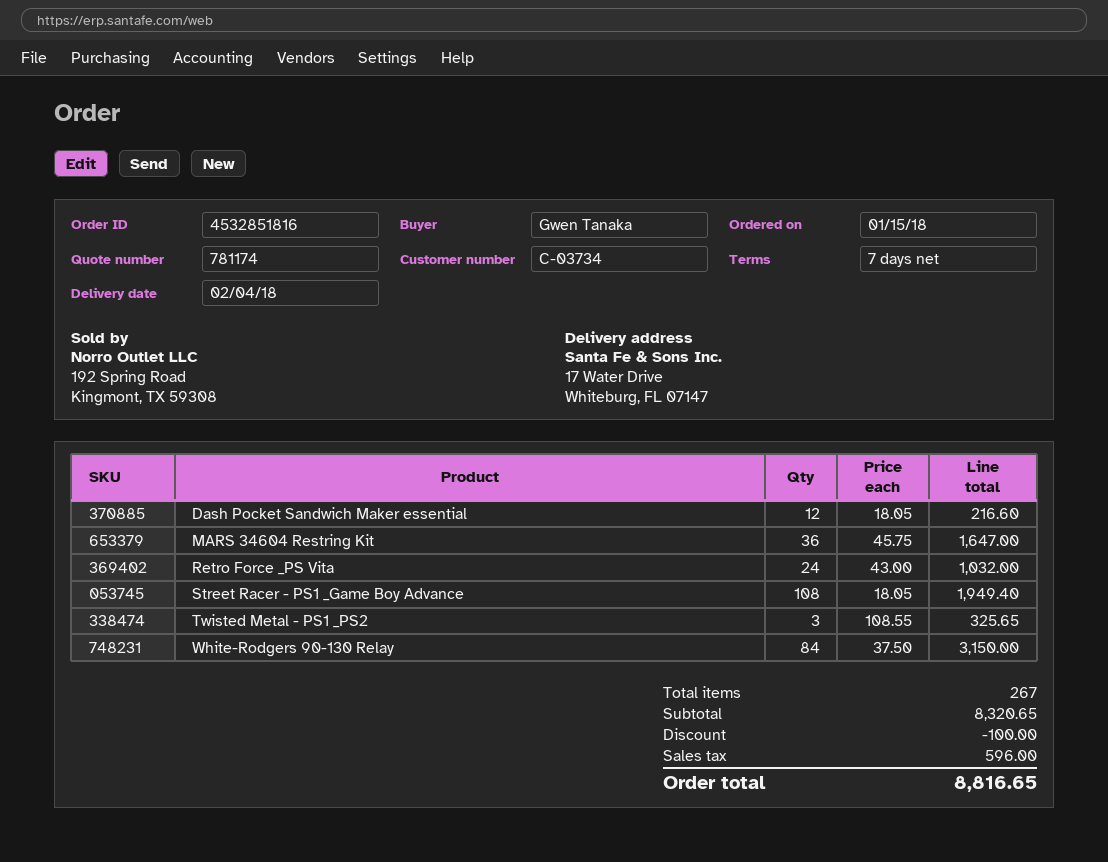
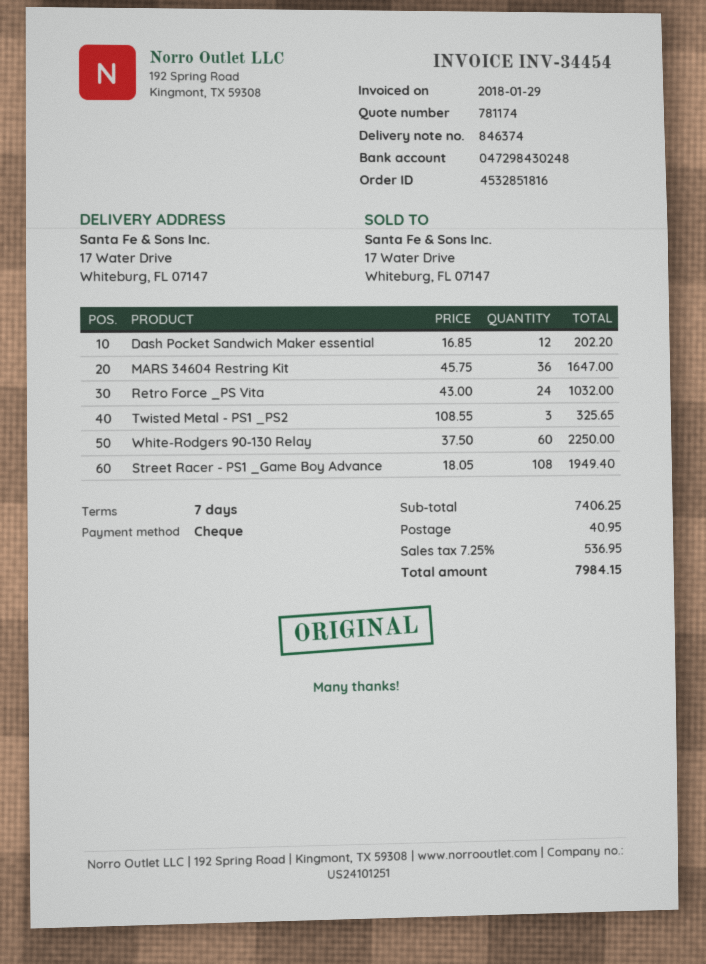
Dash Pocket Sandwich Maker essential: 12 x 18.05 = 216.60 -> 12 x 16.85 = 202.20
White-Rodgers 90-130 Relay: 84 x 37.50 = 3150.00 -> 60 x 37.50 = 2250.00
subtotal: 8320.65 -> 7406.25
discount: 100.00 -> none
shipping: none -> 40.95
tax: 596.00 -> 536.95
total: 8816.65 -> 7984.15

